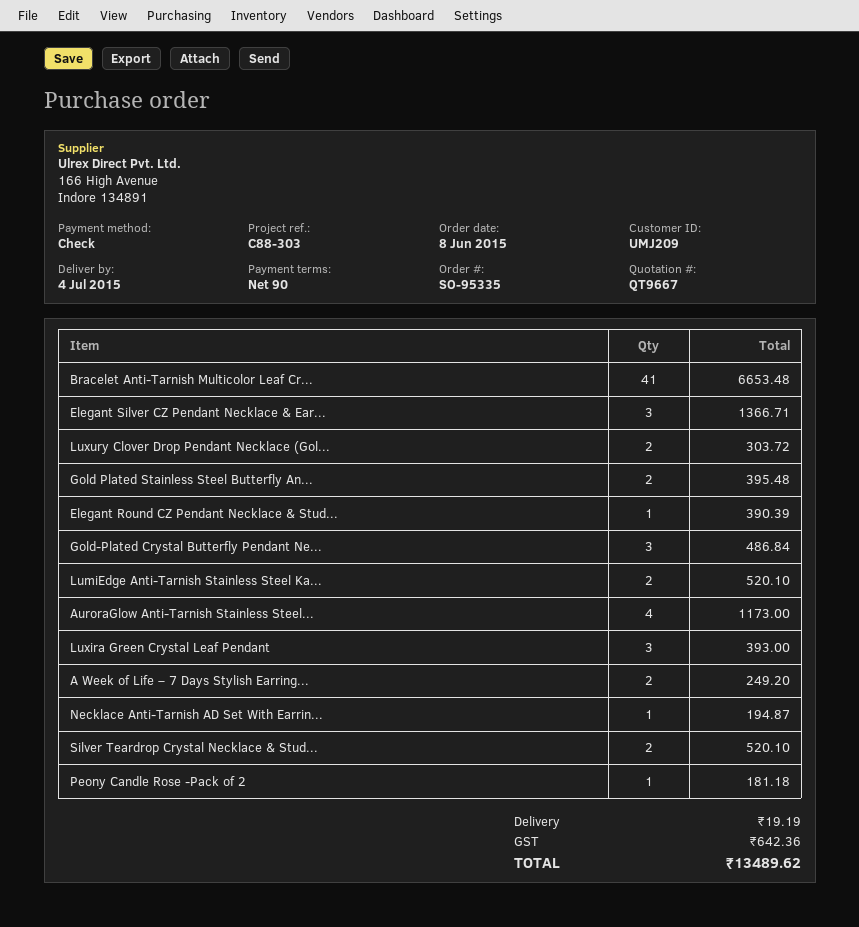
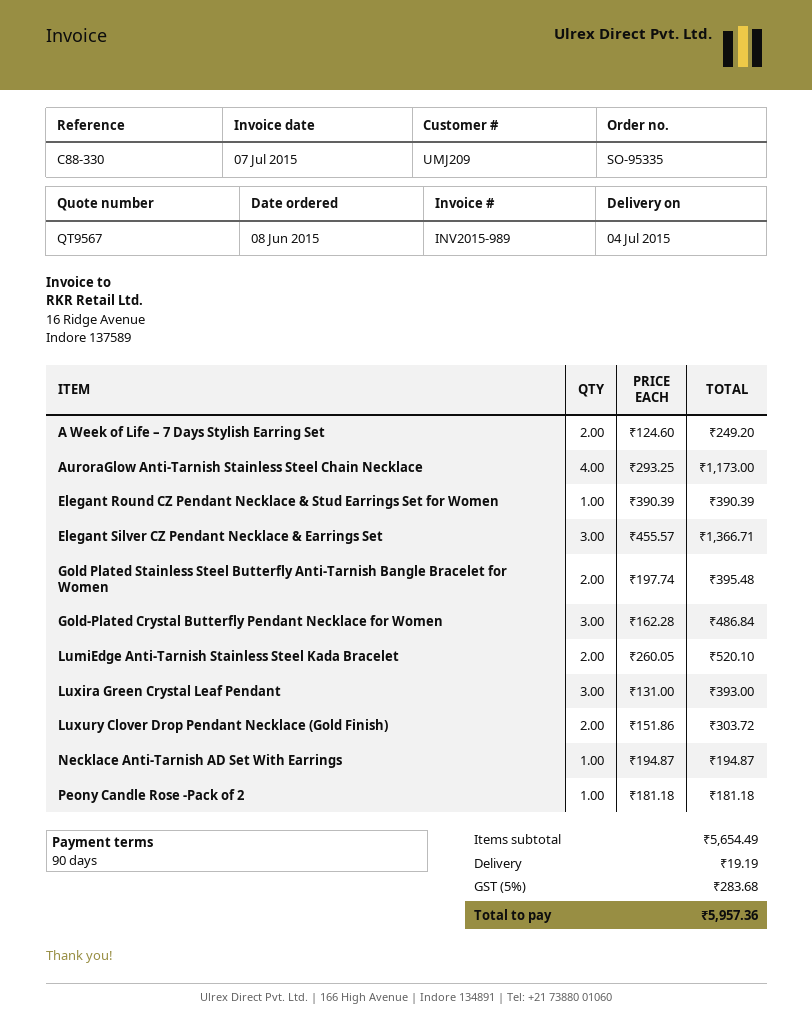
quote number: QT9667 -> QT9567
reference: C88-303 -> C88-330
Bracelet Anti-Tarnish Multicolor Leaf Cr...: 41 for 6653.48 -> none
Silver Teardrop Crystal Necklace & Stud...: 2 for 520.10 -> none
tax: 642.36 -> 283.68
total: 13489.62 -> 5957.36

